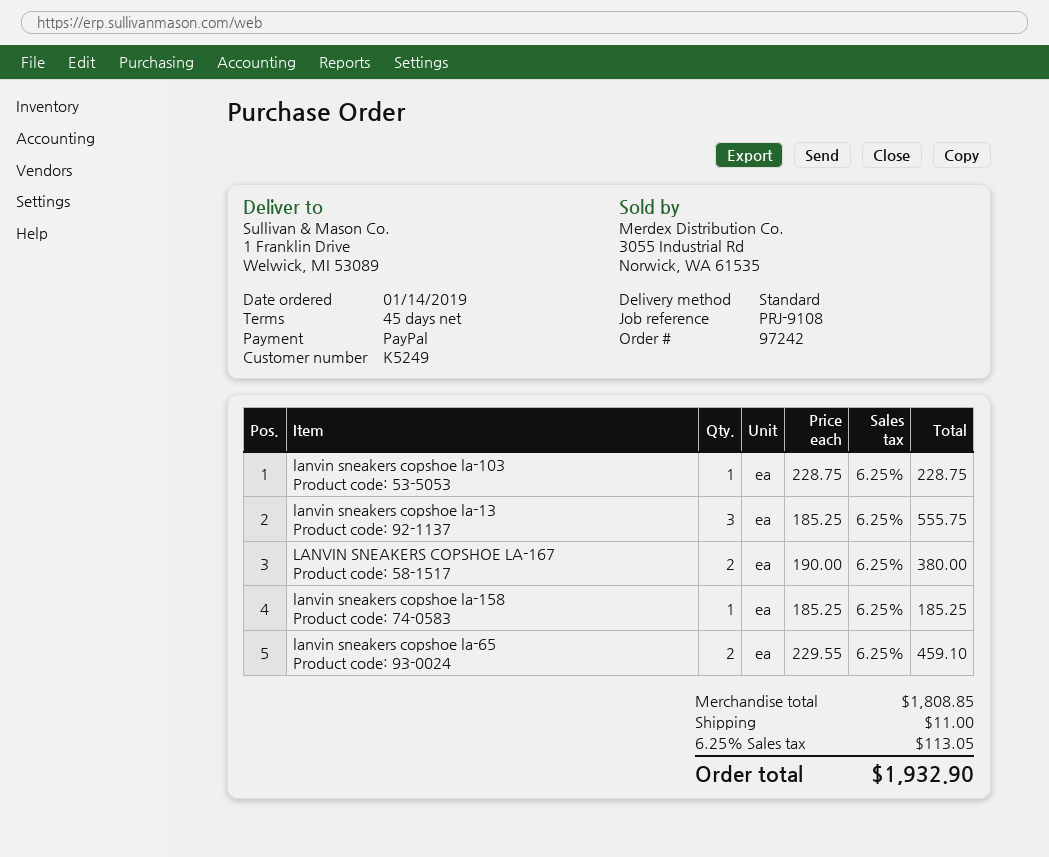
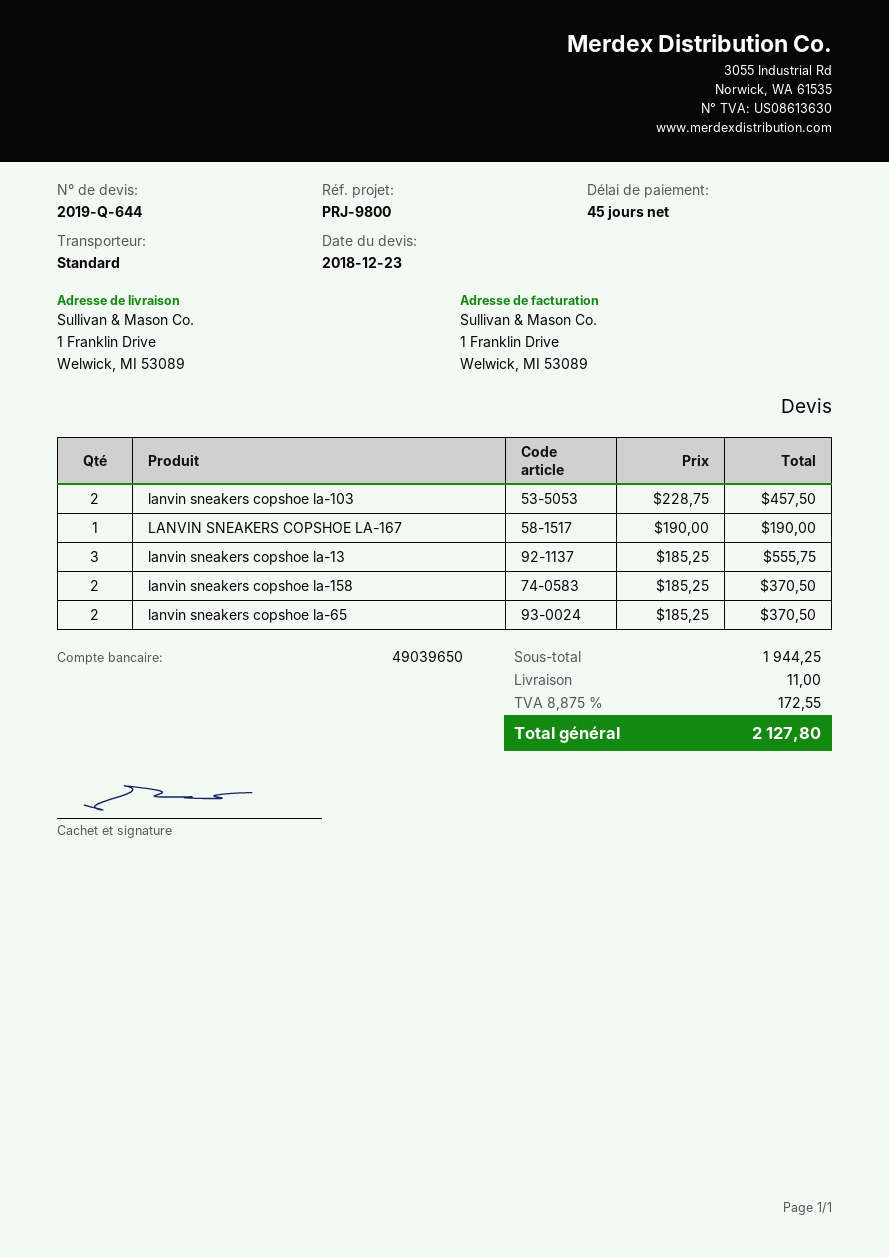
reference: PRJ-9108 -> PRJ-9800
lanvin sneakers copshoe la-103: 1 x 228.75 = 228.75 -> 2 x 228.75 = 457.50
LANVIN SNEAKERS COPSHOE LA-167: 2 x 190.00 = 380.00 -> 1 x 190.00 = 190.00
lanvin sneakers copshoe la-158: 1 x 185.25 = 185.25 -> 2 x 185.25 = 370.50
lanvin sneakers copshoe la-65: 2 x 229.55 = 459.10 -> 2 x 185.25 = 370.50
subtotal: 1808.85 -> 1944.25
tax: 6.25% = 113.05 -> 8.875% = 172.55
total: 1932.90 -> 2127.80

